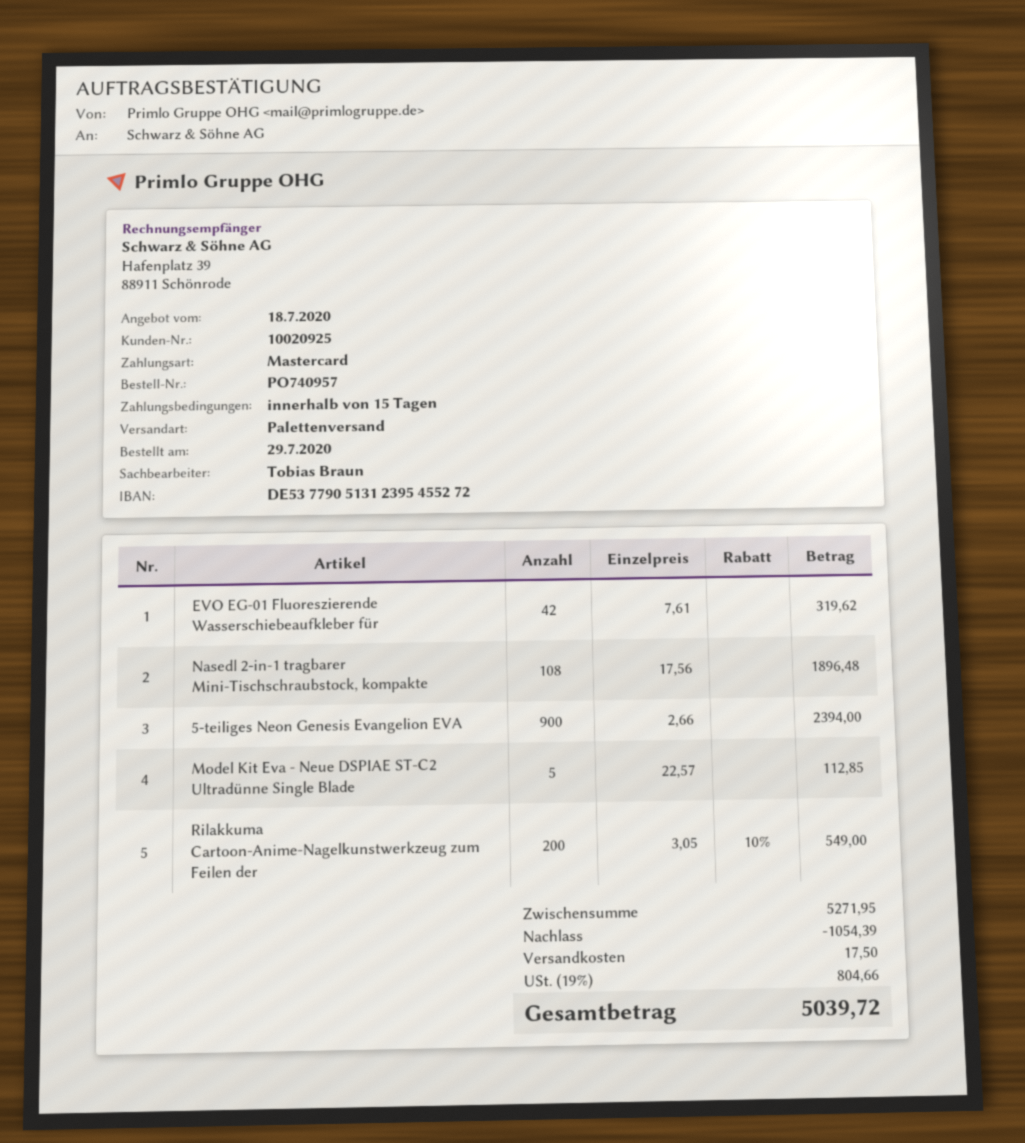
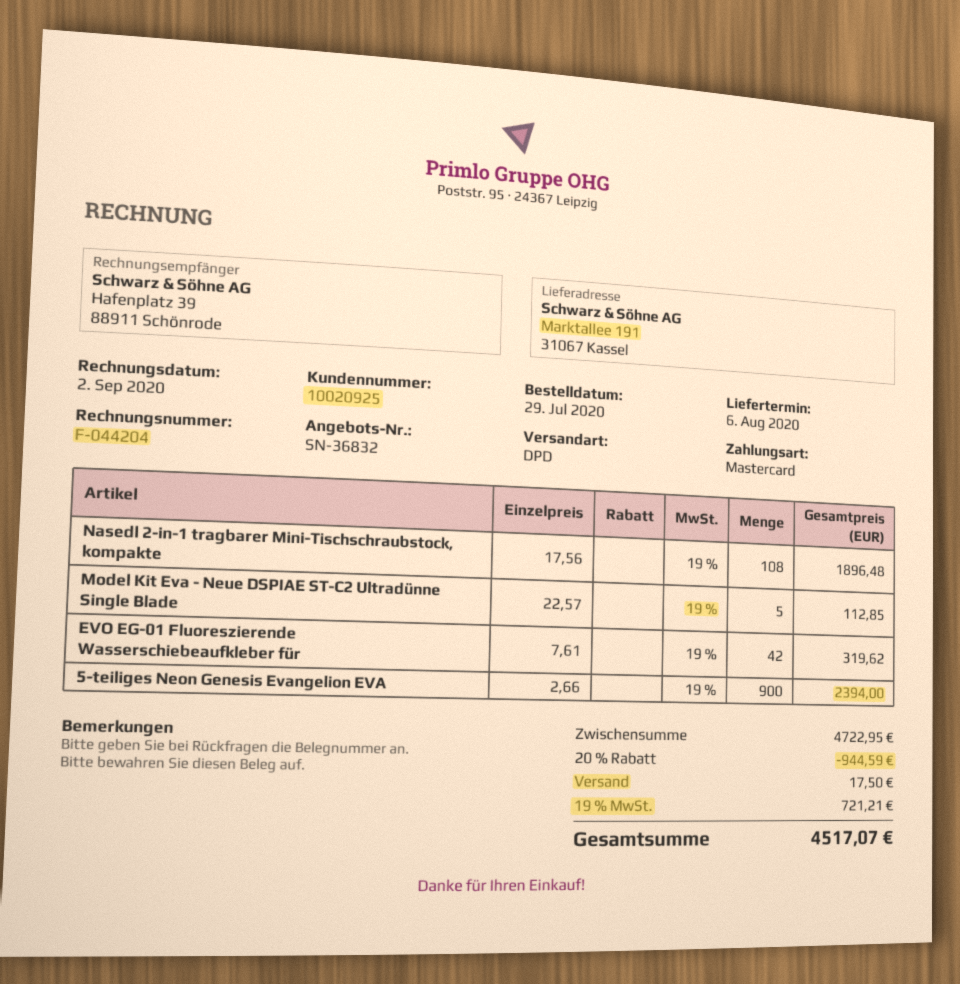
shipping method: pallet freight -> DPD
Rilakkuma Cartoon-Anime-Nagelkunstwerkzeug zum Feilen der: 200 x 3.05 - 10% = 549.00 -> none
subtotal: 5271.95 -> 4722.95
discount: 1054.39 -> 944.59
tax: 19% = 804.66 -> 19% = 721.21
total: 5039.72 -> 4517.07

